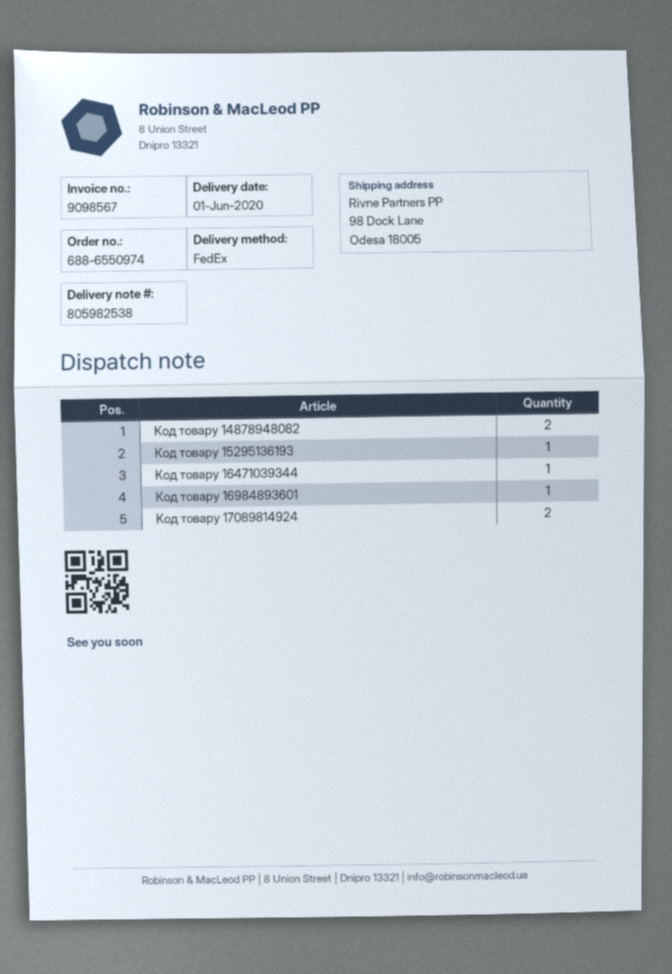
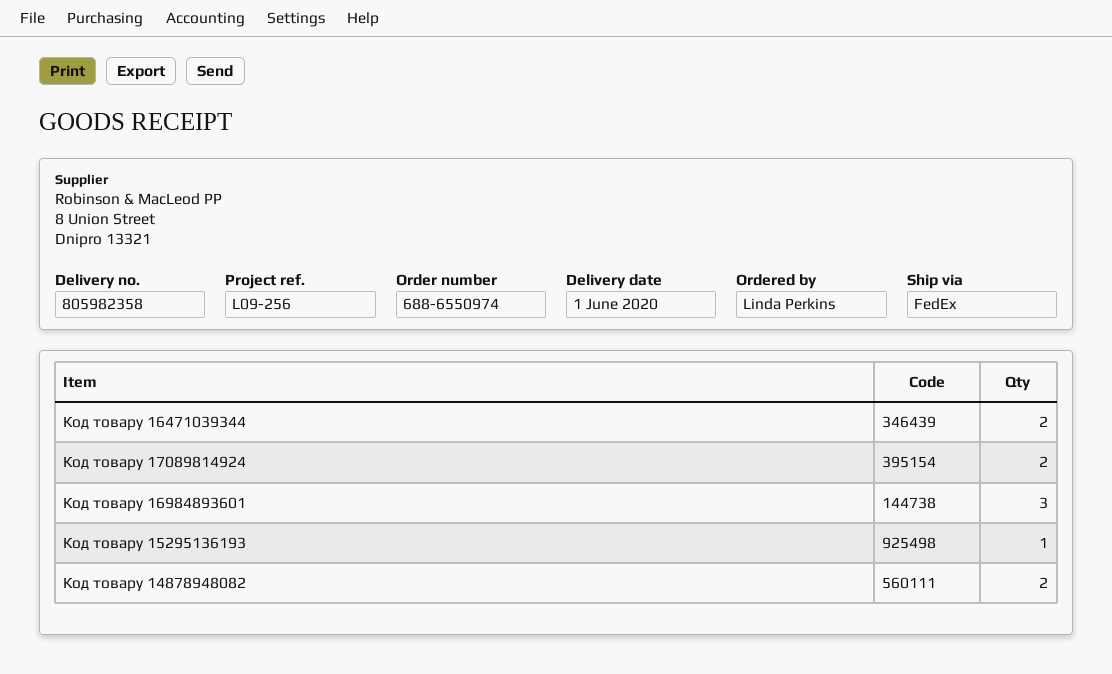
delivery note number: 805982538 -> 805982358
Код товару 16471039344: 1 -> 2
Код товару 16984893601: 1 -> 3

